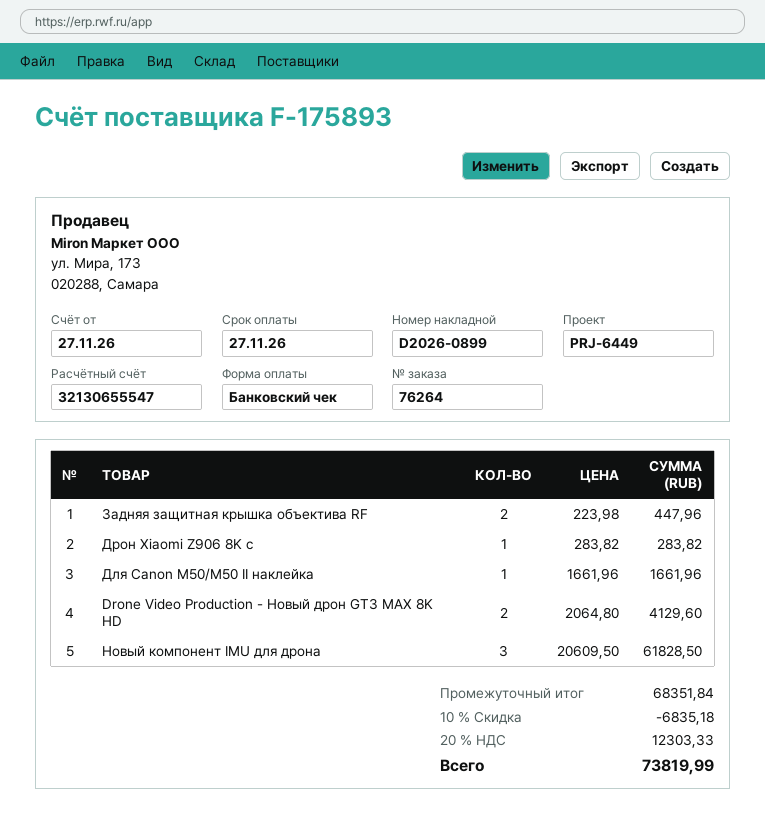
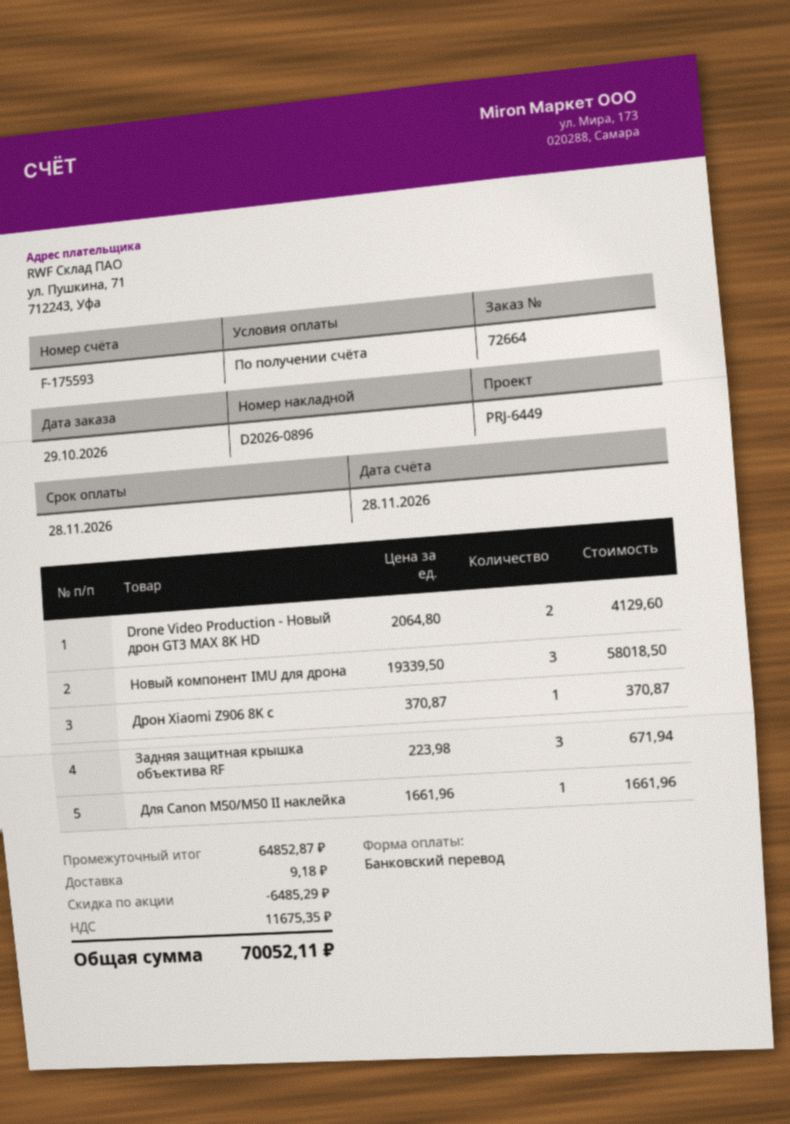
order number: 76264 -> 72664
delivery note number: D2026-0899 -> D2026-0896
invoice number: F-175893 -> F-175593
invoice date: 2026-11-27 -> 2026-11-28
due date: 2026-11-27 -> 2026-11-28
payment method: cheque -> bank transfer
Задняя защитная крышка объектива RF: 2 x 223.98 = 447.96 -> 3 x 223.98 = 671.94
Дрон Xiaomi Z906 8K с: 1 x 283.82 = 283.82 -> 1 x 370.87 = 370.87
Новый компонент IMU для дрона: 3 x 20609.50 = 61828.50 -> 3 x 19339.50 = 58018.50
subtotal: 68351.84 -> 64852.87
discount: 6835.18 -> 6485.29
shipping: none -> 9.18
tax: 12303.33 -> 11675.35
total: 73819.99 -> 70052.11

